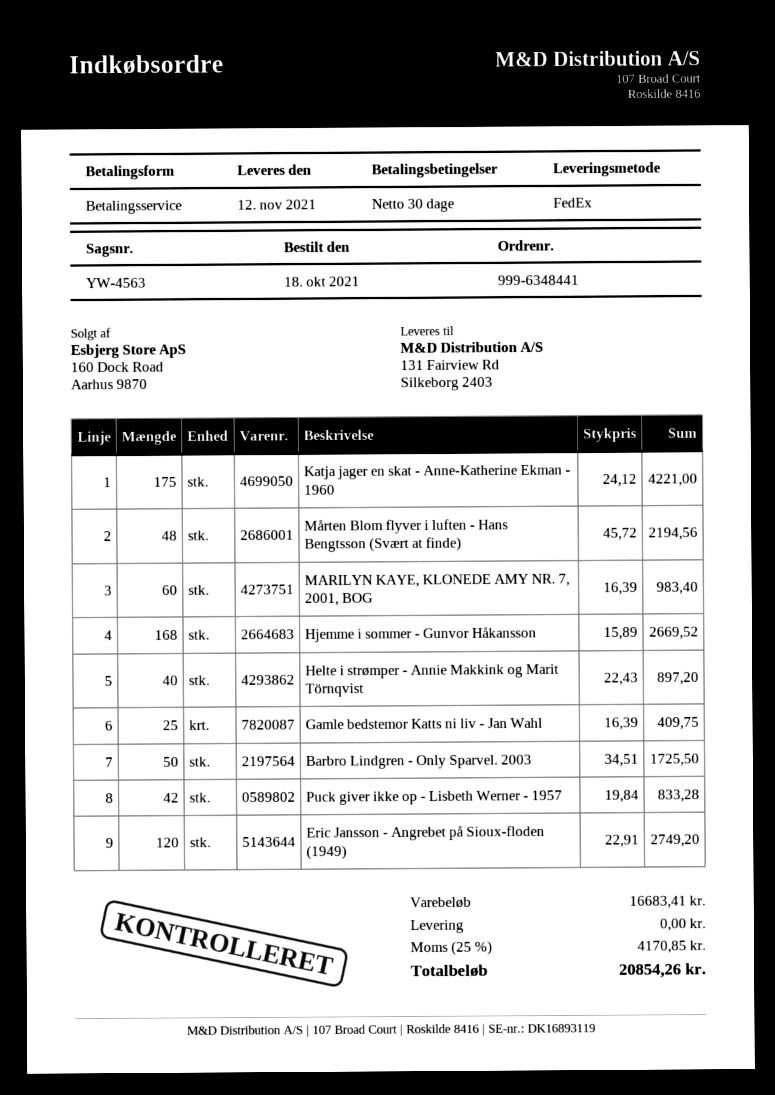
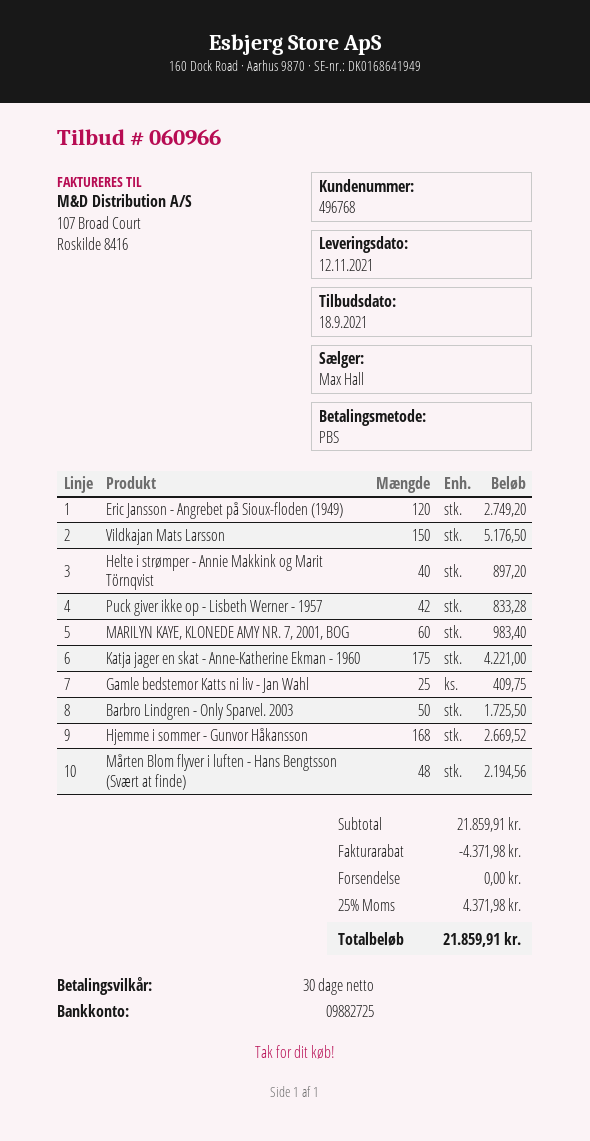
Vildkajan Mats Larsson: none -> 150 for 5176.50
subtotal: 16683.41 -> 21859.91
discount: none -> 4371.98
tax: 25% = 4170.85 -> 25% = 4371.98
total: 20854.26 -> 21859.91

